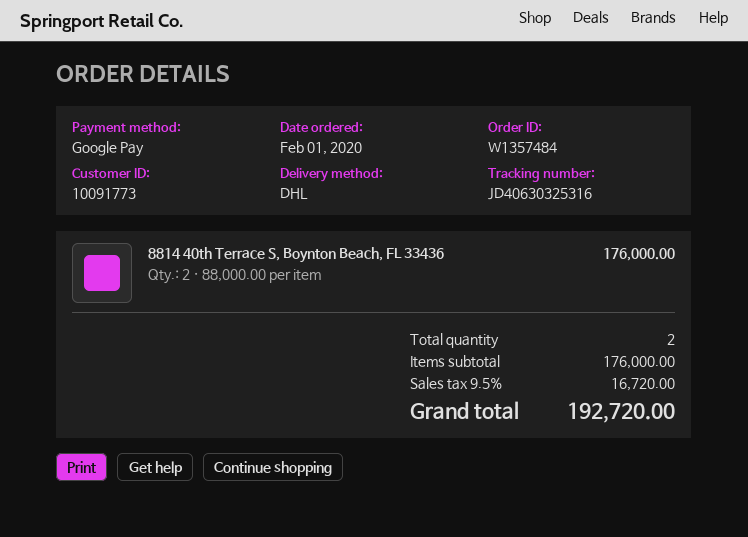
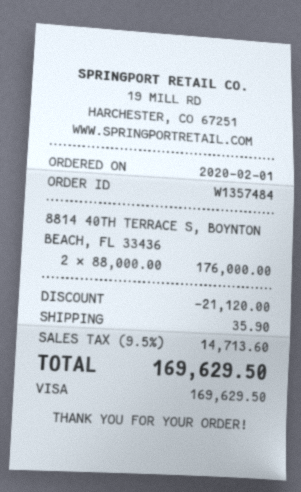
payment method: Google Pay -> Visa
discount: none -> 21120.00
shipping: none -> 35.90
tax: 9.5% = 16720.00 -> 9.5% = 14713.60
total: 192720.00 -> 169629.50

